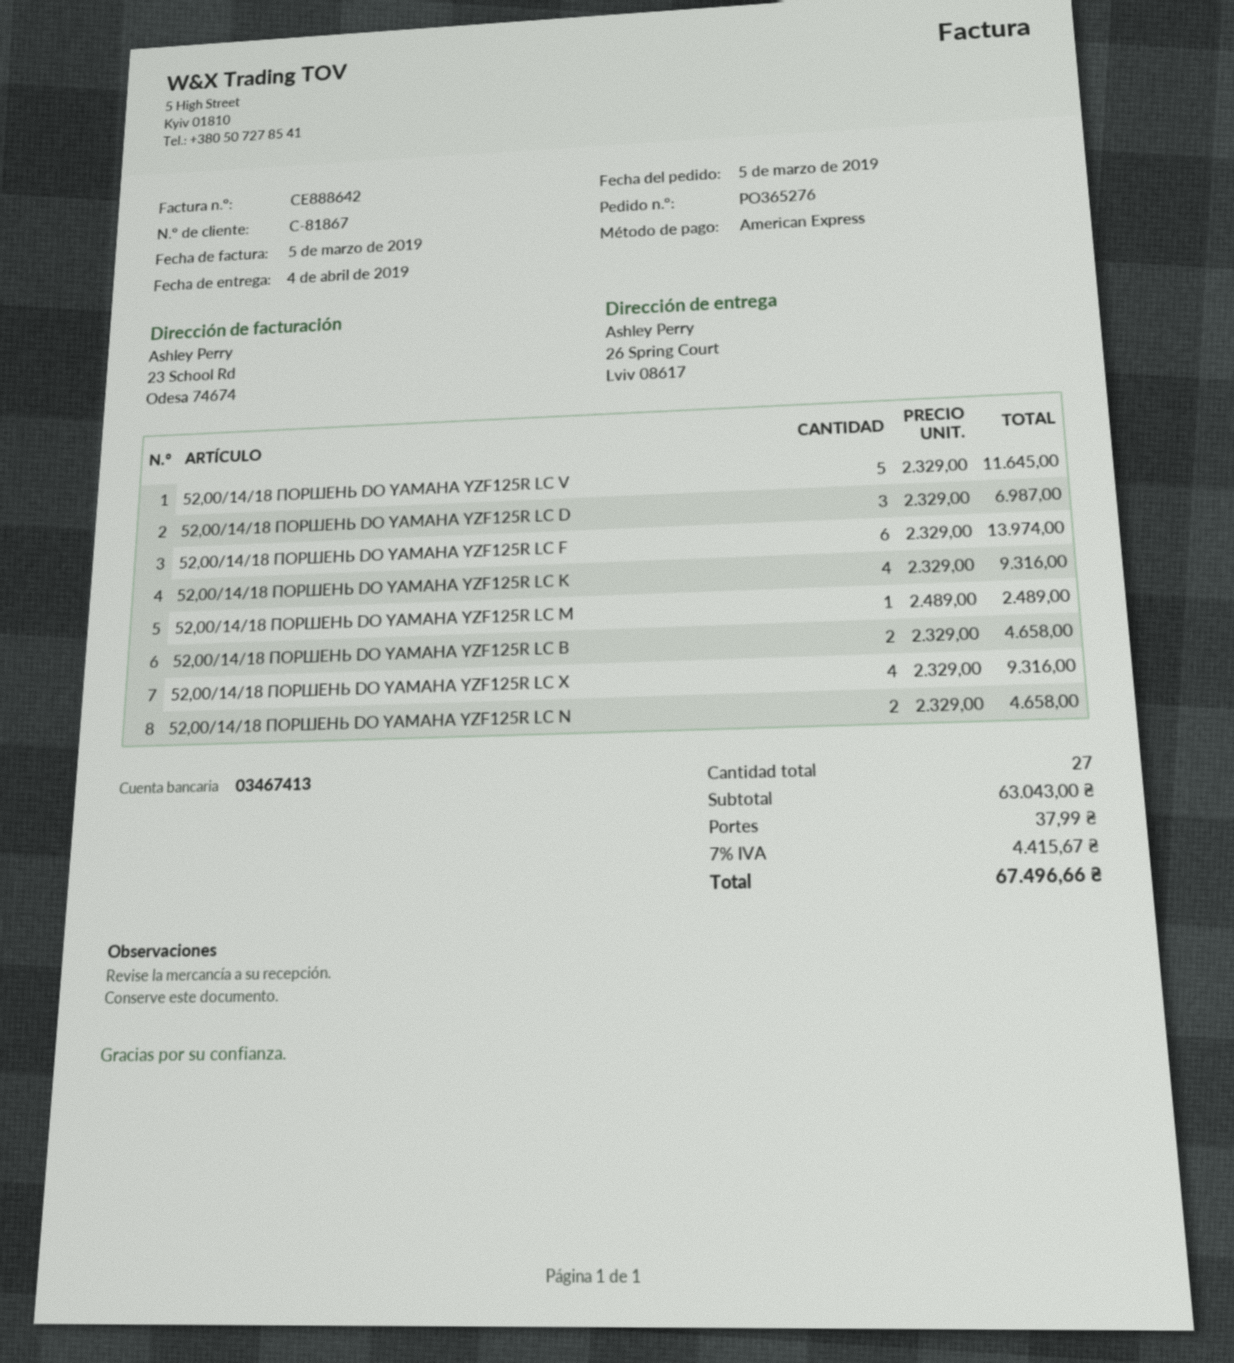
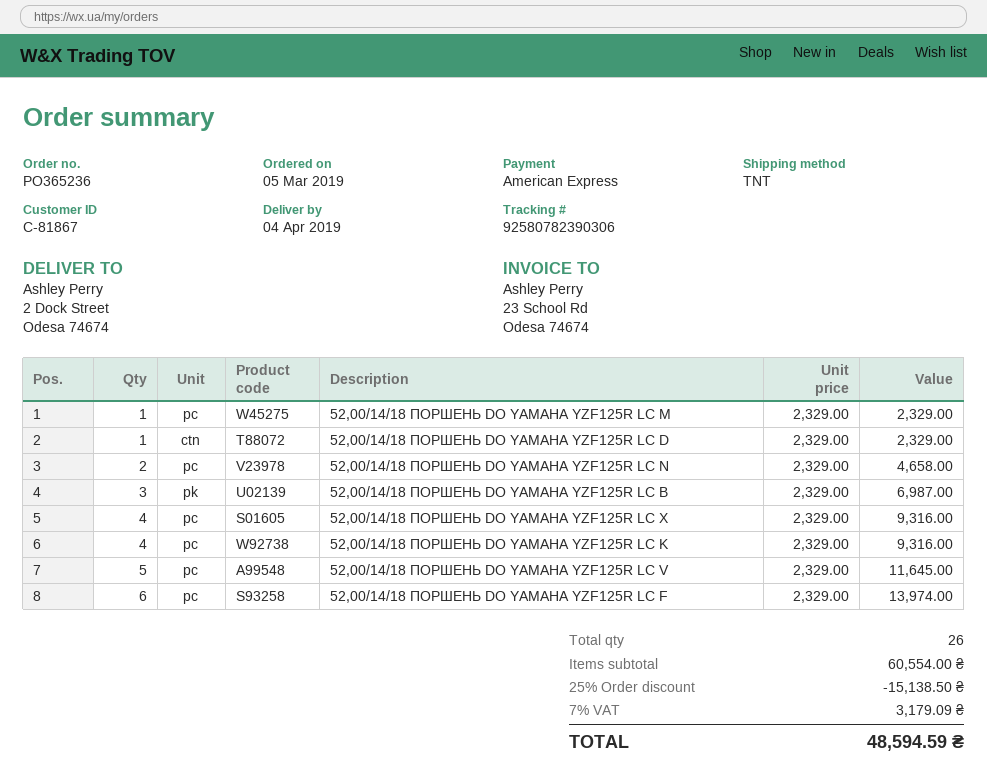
order number: PO365276 -> PO365236
ship to: 26 Spring Court, Lviv 08617 -> 2 Dock Street, Odesa 74674
52,00/14/18 ПОРШЕНЬ DO YAMAHA YZF125R LC D: 3 x 2329.00 = 6987.00 -> 1 x 2329.00 = 2329.00
52,00/14/18 ПОРШЕНЬ DO YAMAHA YZF125R LC M: 1 x 2489.00 = 2489.00 -> 1 x 2329.00 = 2329.00
52,00/14/18 ПОРШЕНЬ DO YAMAHA YZF125R LC B: 2 x 2329.00 = 4658.00 -> 3 x 2329.00 = 6987.00
total quantity: 27 -> 26
subtotal: 63043.00 -> 60554.00
discount: none -> 25% = 15138.50
shipping: 37.99 -> none
tax: 7% = 4415.67 -> 7% = 3179.09
total: 67496.66 -> 48594.59

